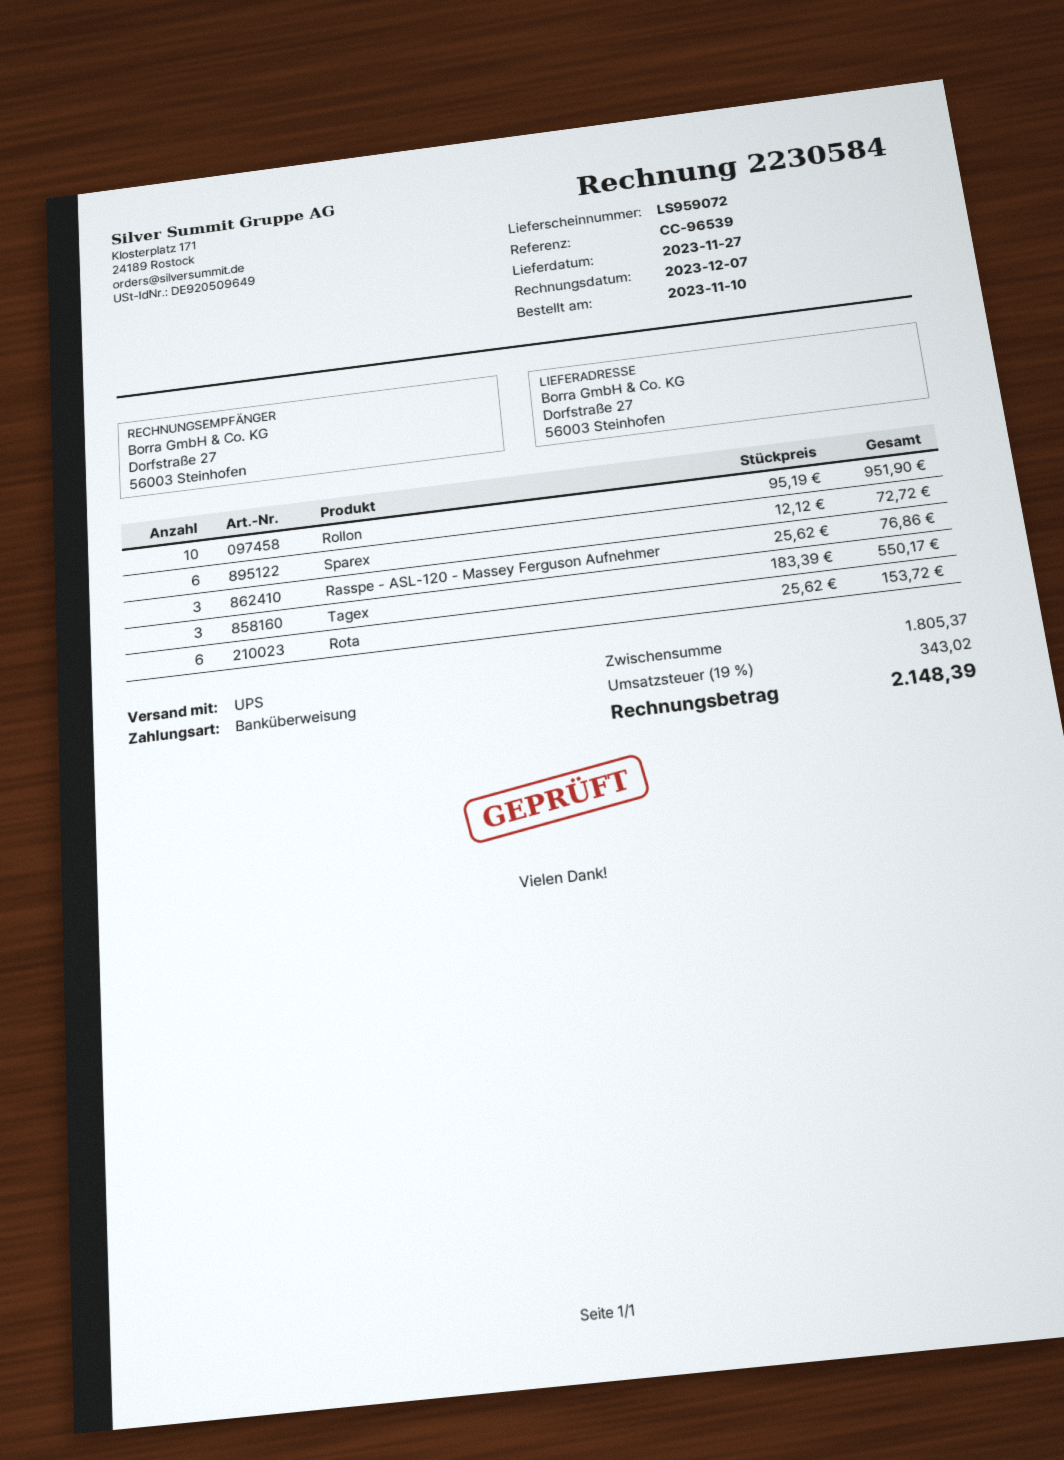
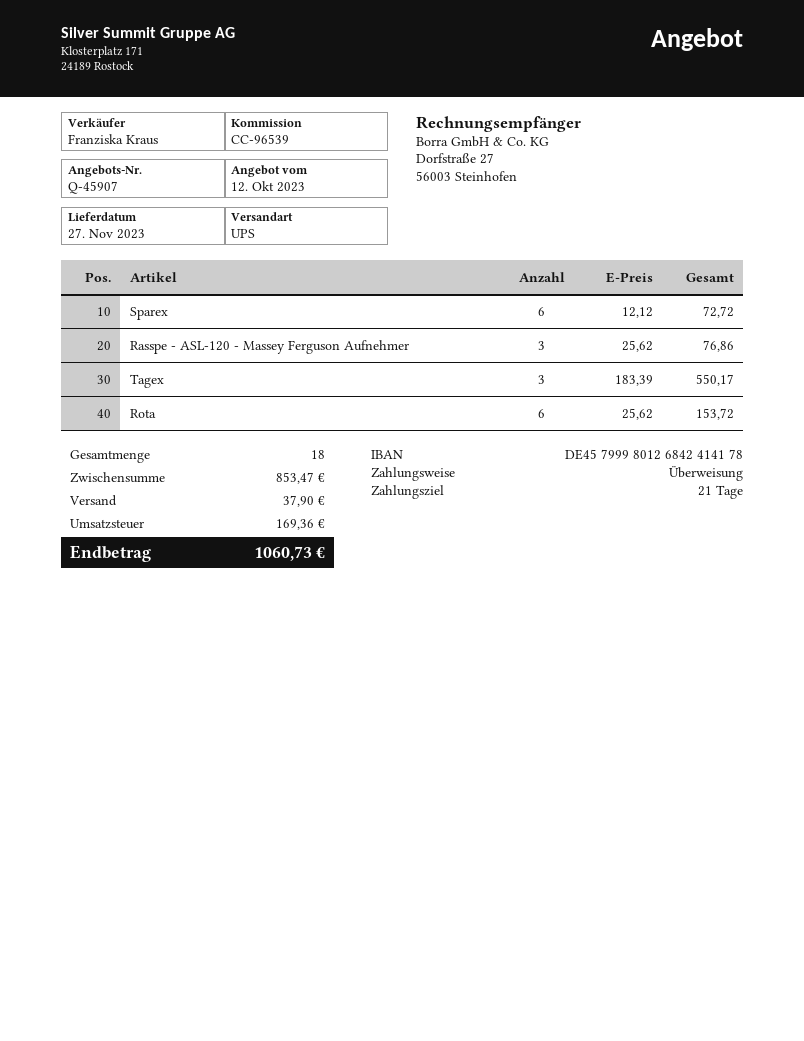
Rollon: 10 x 95.19 = 951.90 -> none
subtotal: 1805.37 -> 853.47
shipping: none -> 37.90
tax: 343.02 -> 169.36
total: 2148.39 -> 1060.73

